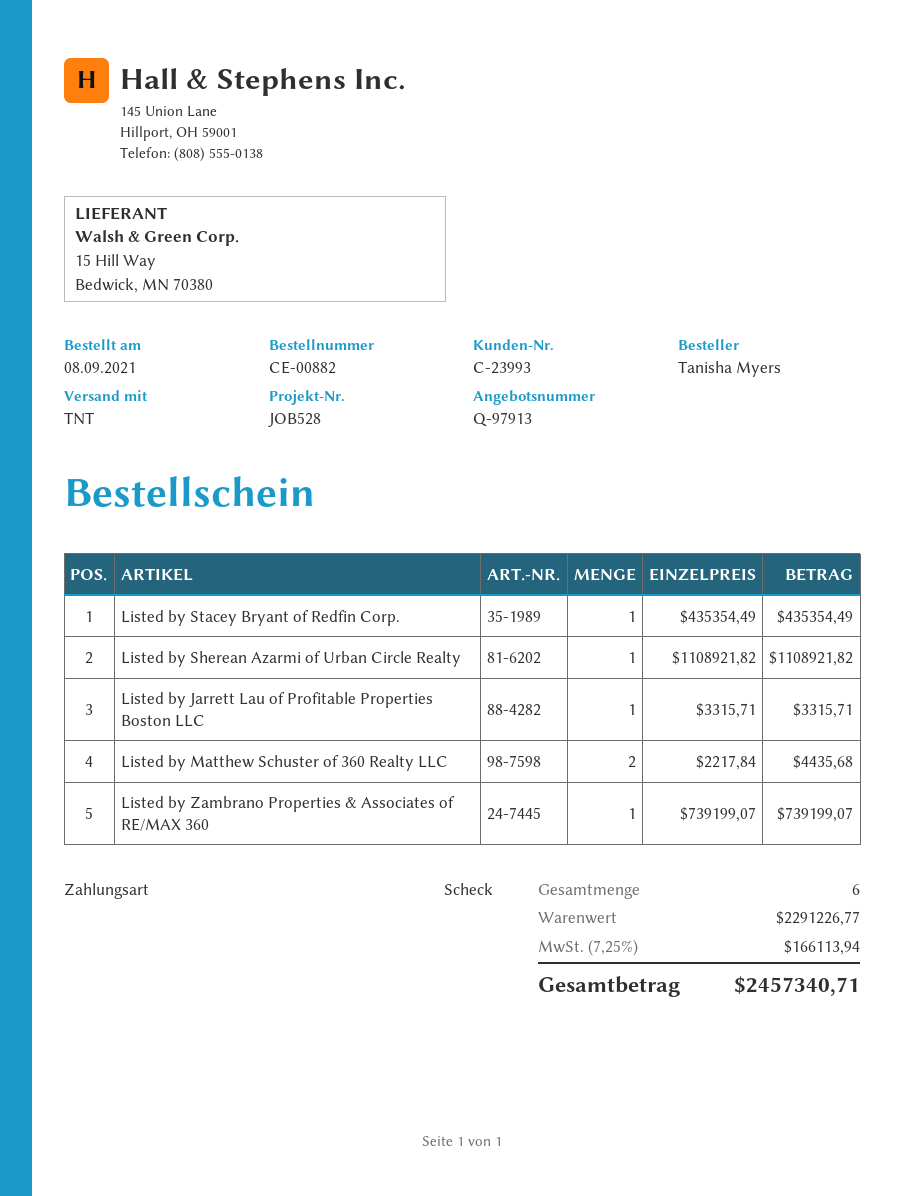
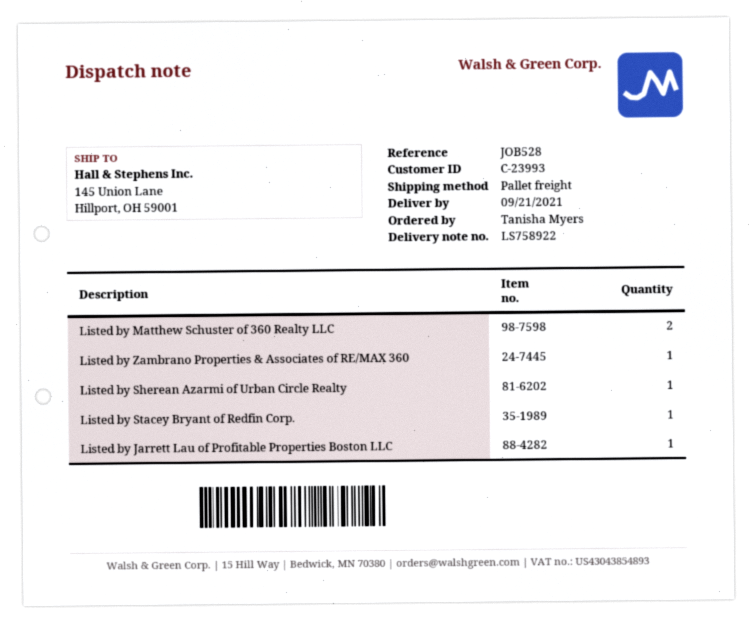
shipping method: TNT -> pallet freight

